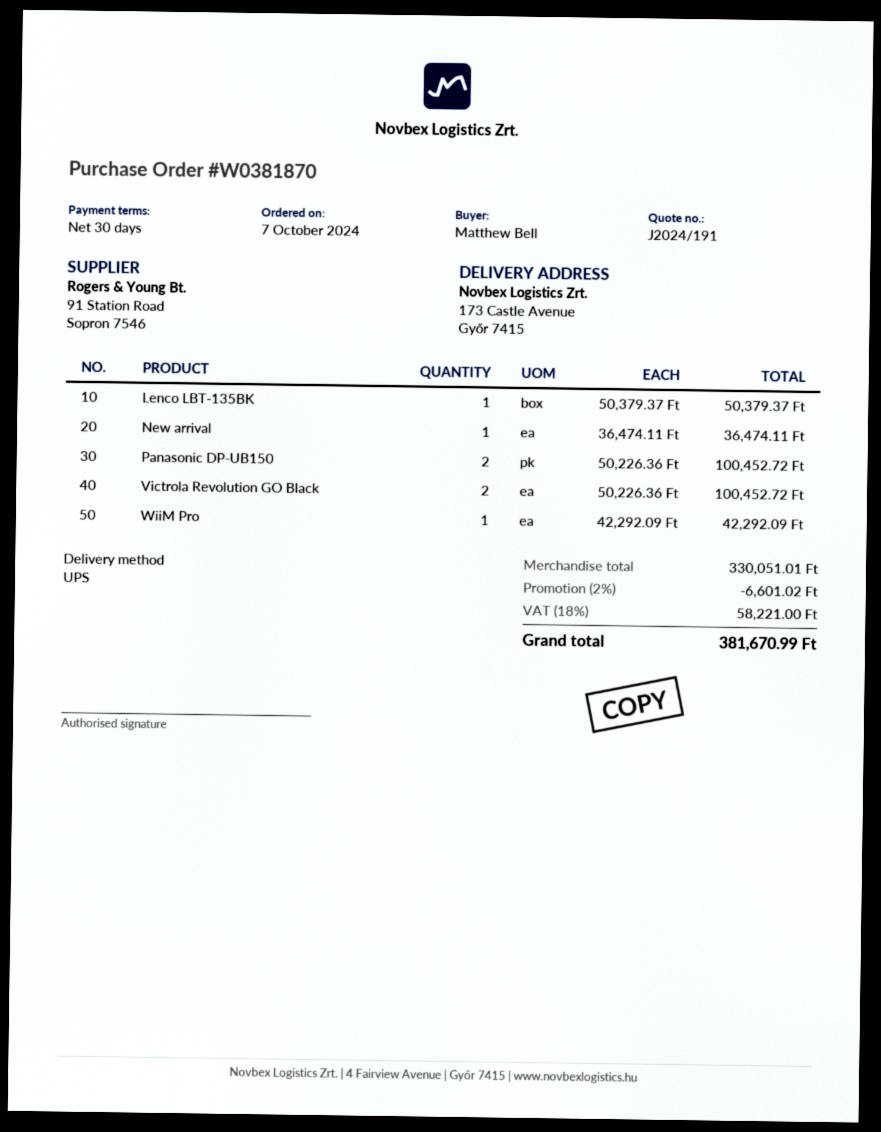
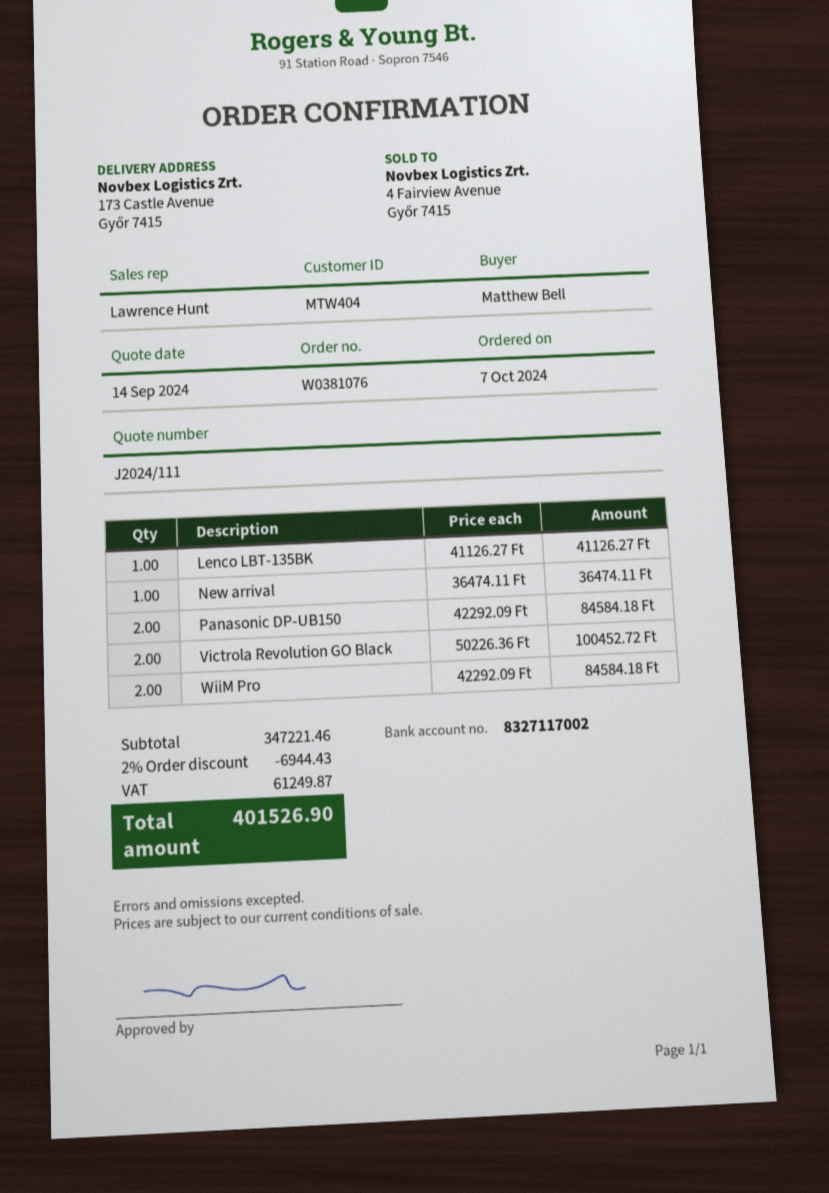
quote number: J2024/191 -> J2024/111
order number: W0381870 -> W0381076
Lenco LBT-135BK: 1 x 50379.37 = 50379.37 -> 1 x 41126.27 = 41126.27
Panasonic DP-UB150: 2 x 50226.36 = 100452.72 -> 2 x 42292.09 = 84584.18
WiiM Pro: 1 x 42292.09 = 42292.09 -> 2 x 42292.09 = 84584.18
subtotal: 330051.01 -> 347221.46
discount: 2% = 6601.02 -> 2% = 6944.43
tax: 58221.00 -> 61249.87
total: 381670.99 -> 401526.90

